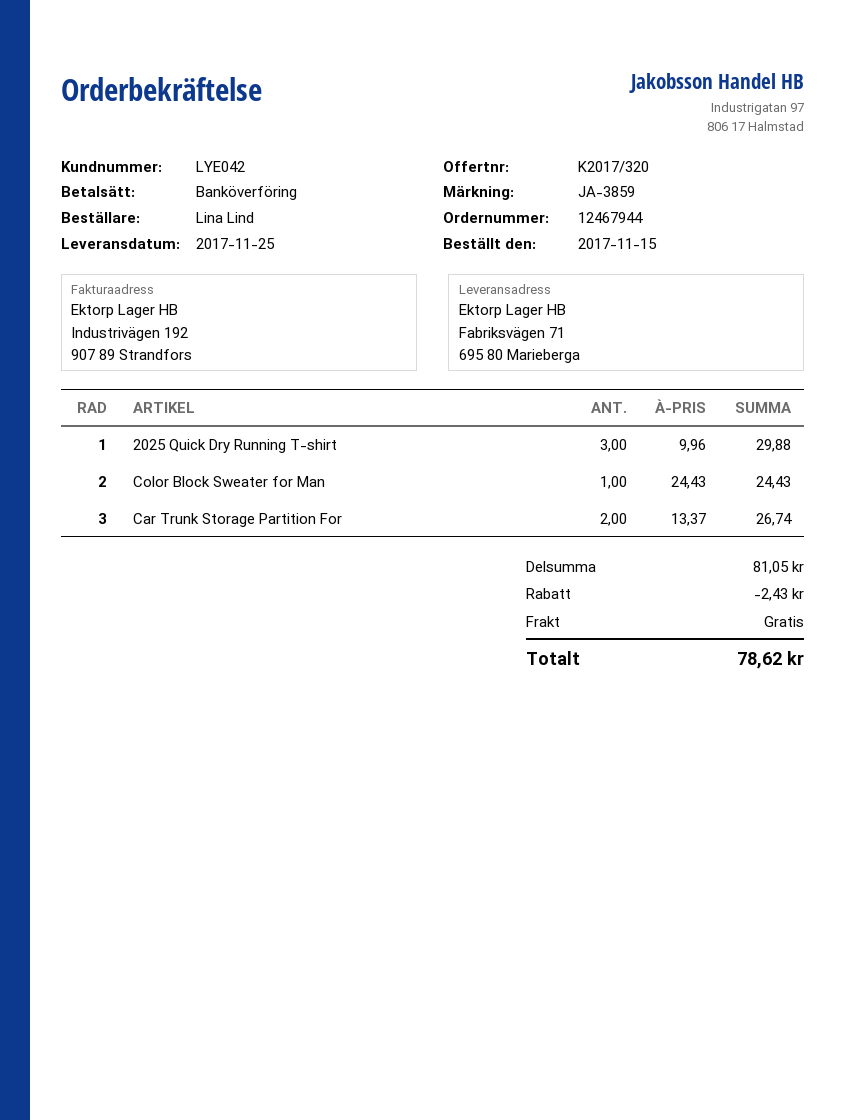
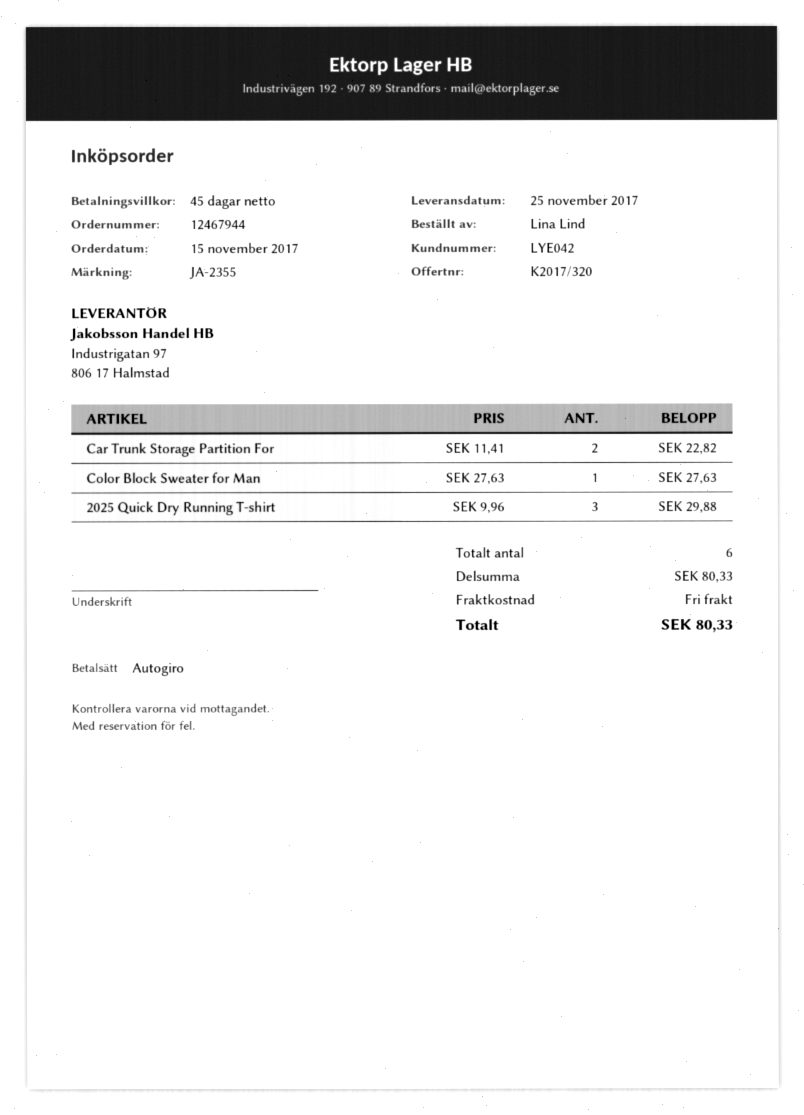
reference: JA-3859 -> JA-2355
payment method: bank transfer -> direct debit
Color Block Sweater for Man: 1 x 24.43 = 24.43 -> 1 x 27.63 = 27.63
Car Trunk Storage Partition For: 2 x 13.37 = 26.74 -> 2 x 11.41 = 22.82
subtotal: 81.05 -> 80.33
discount: 2.43 -> none
total: 78.62 -> 80.33

